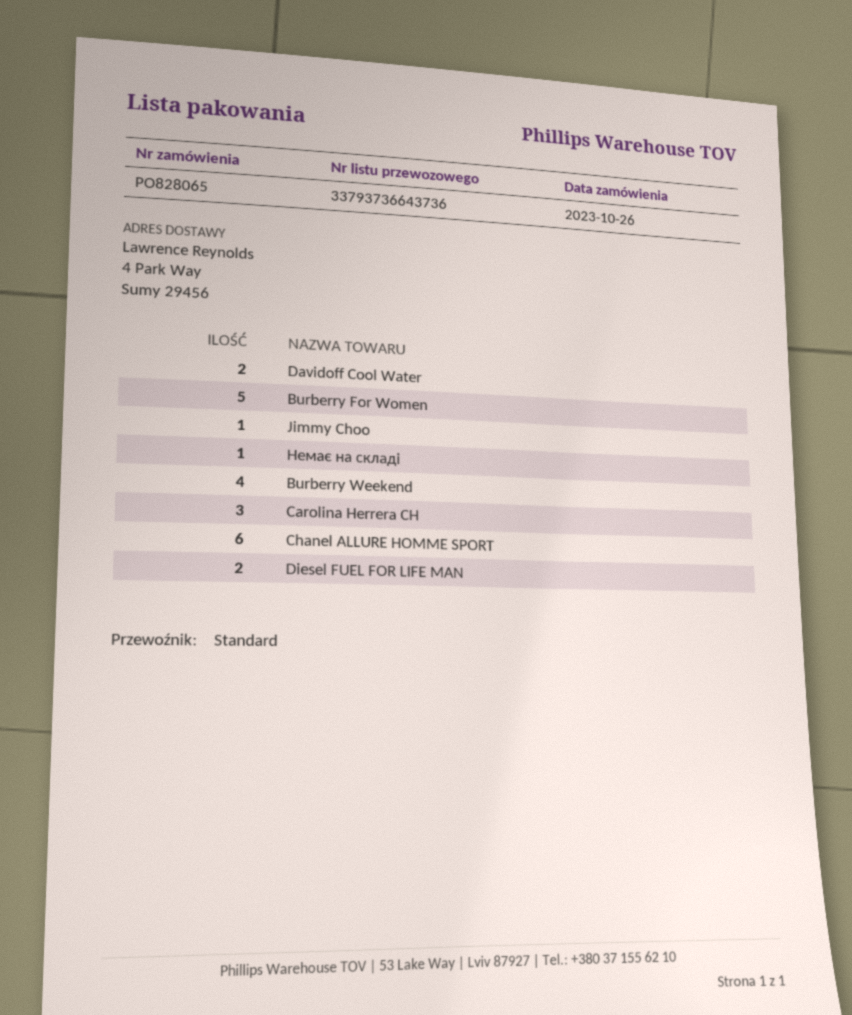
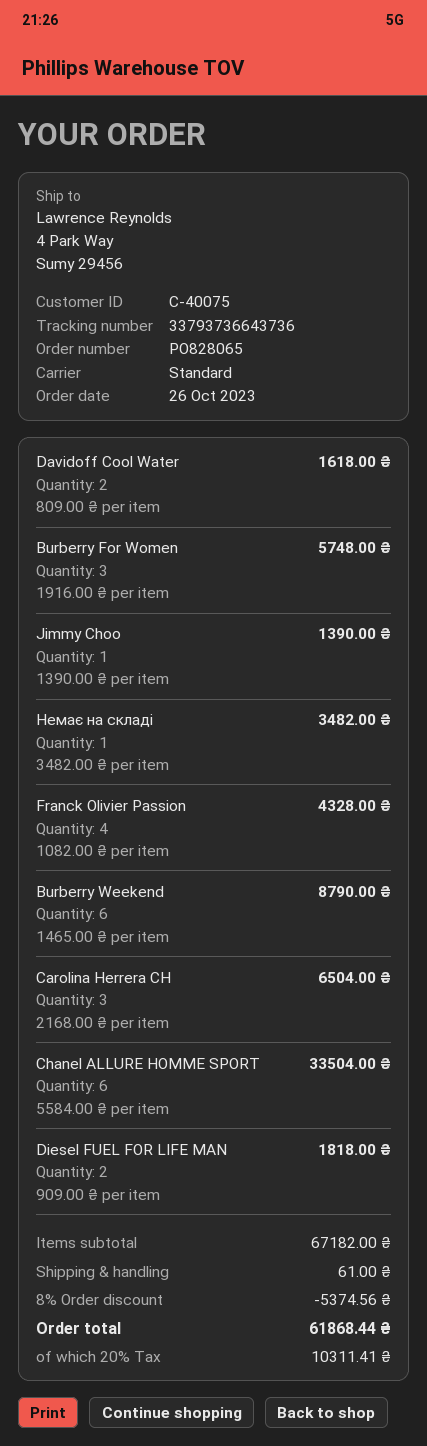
Burberry For Women: 5 -> 3
Burberry Weekend: 4 -> 6
Franck Olivier Passion: none -> 4

